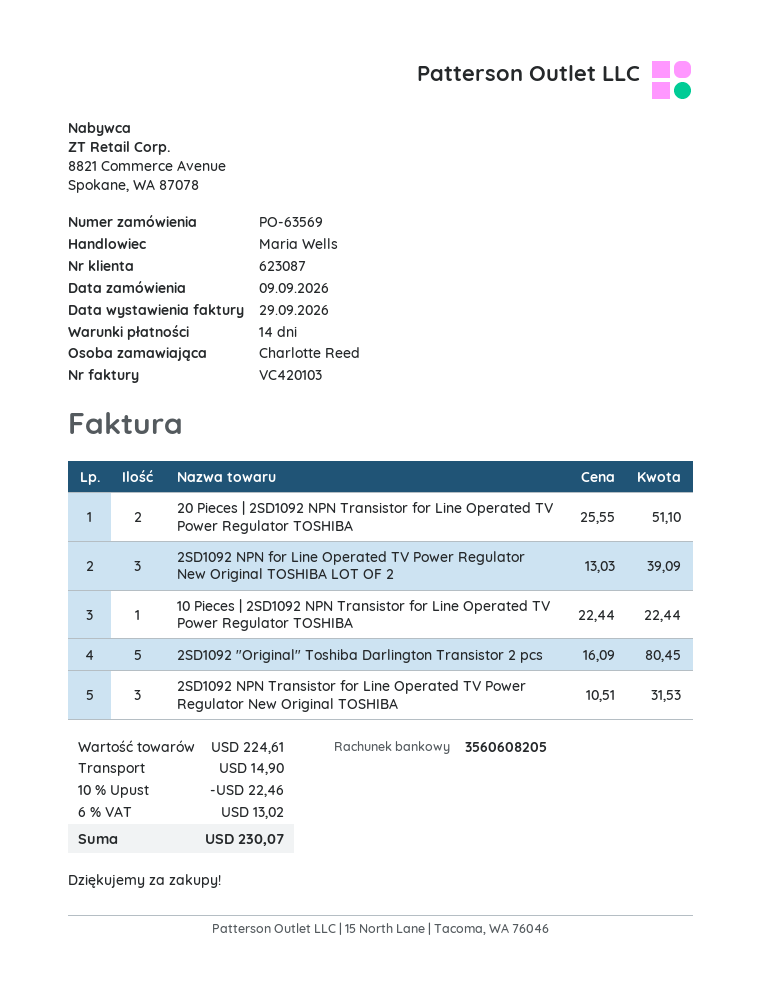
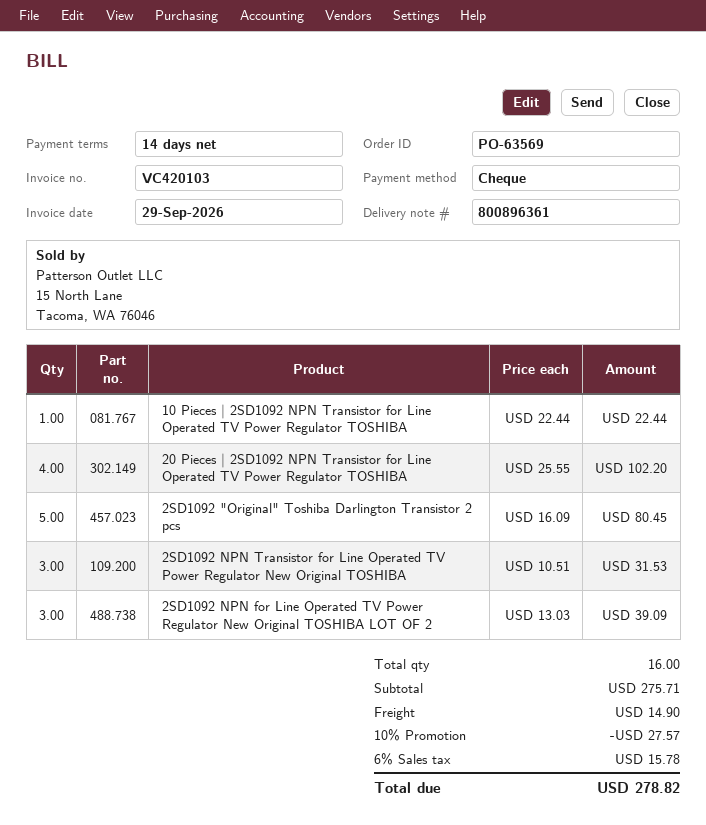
20 Pieces | 2SD1092 NPN Transistor for Line Operated TV Power Regulator TOSHIBA: 2 x 25.55 = 51.10 -> 4 x 25.55 = 102.20
subtotal: 224.61 -> 275.71
discount: 10% = 22.46 -> 10% = 27.57
tax: 6% = 13.02 -> 6% = 15.78
total: 230.07 -> 278.82

